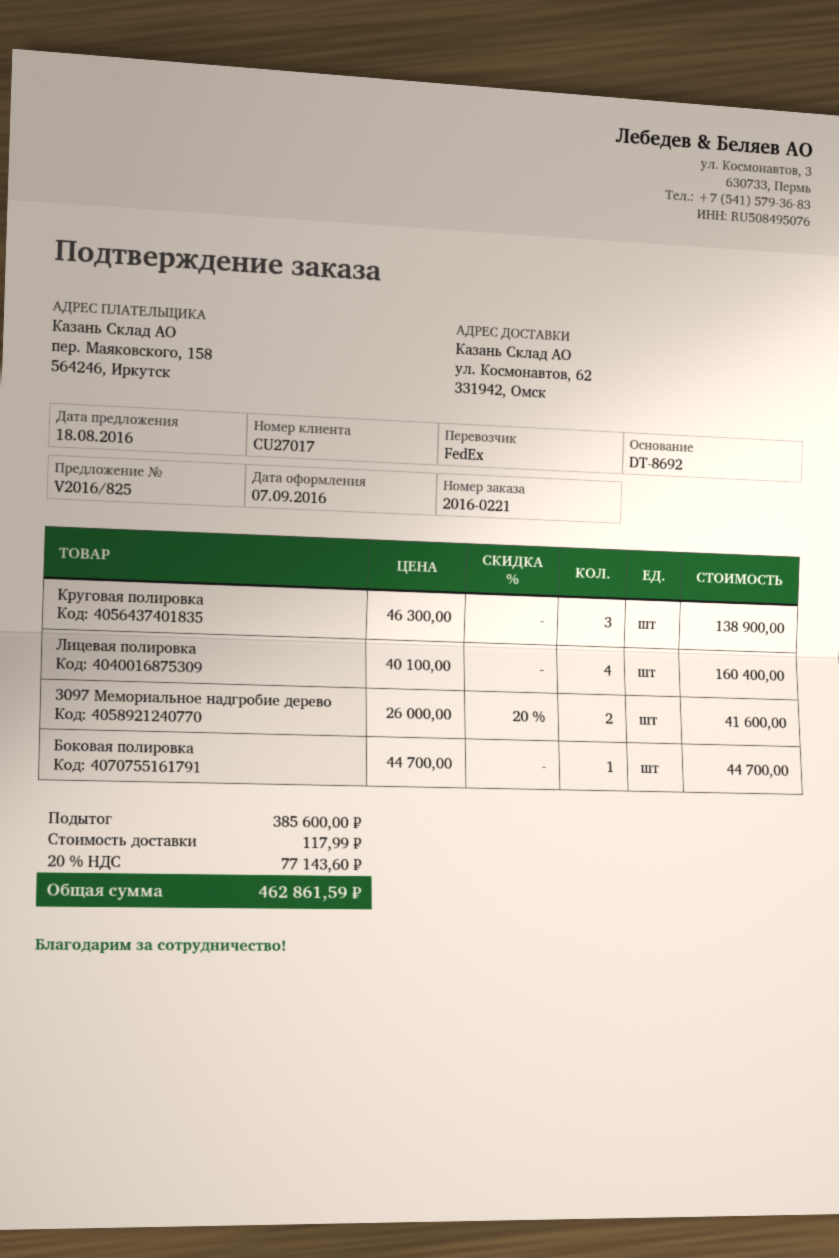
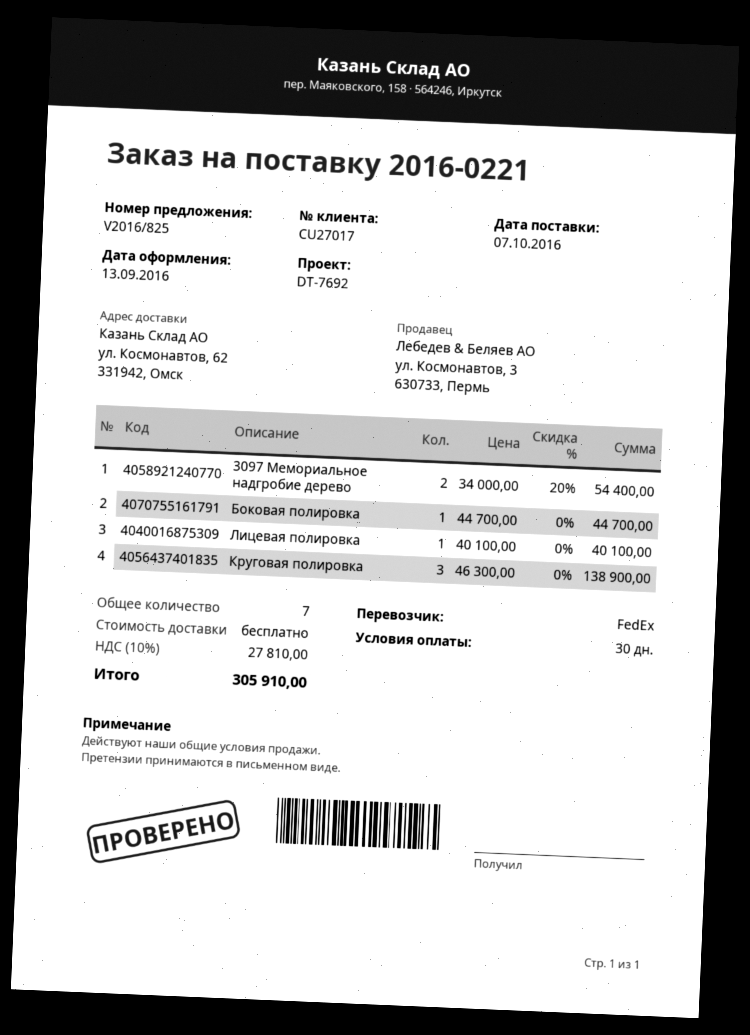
order date: 2016-09-07 -> 2016-09-13
reference: DT-8692 -> DT-7692
Лицевая полировка: 4 x 40100.00 = 160400.00 -> 1 x 40100.00 = 40100.00
3097 Мемориальное надгробие дерево: 2 x 26000.00 - 20% = 41600.00 -> 2 x 34000.00 - 20% = 54400.00
shipping: 117.99 -> 0.00
tax: 20% = 77143.60 -> 10% = 27810.00
total: 462861.59 -> 305910.00

